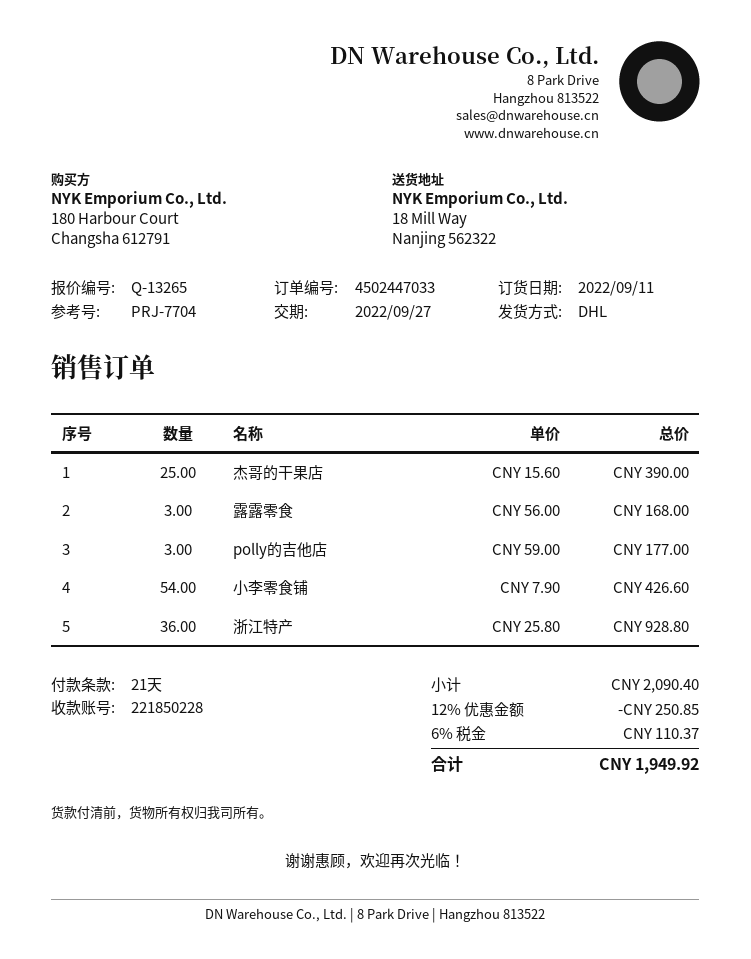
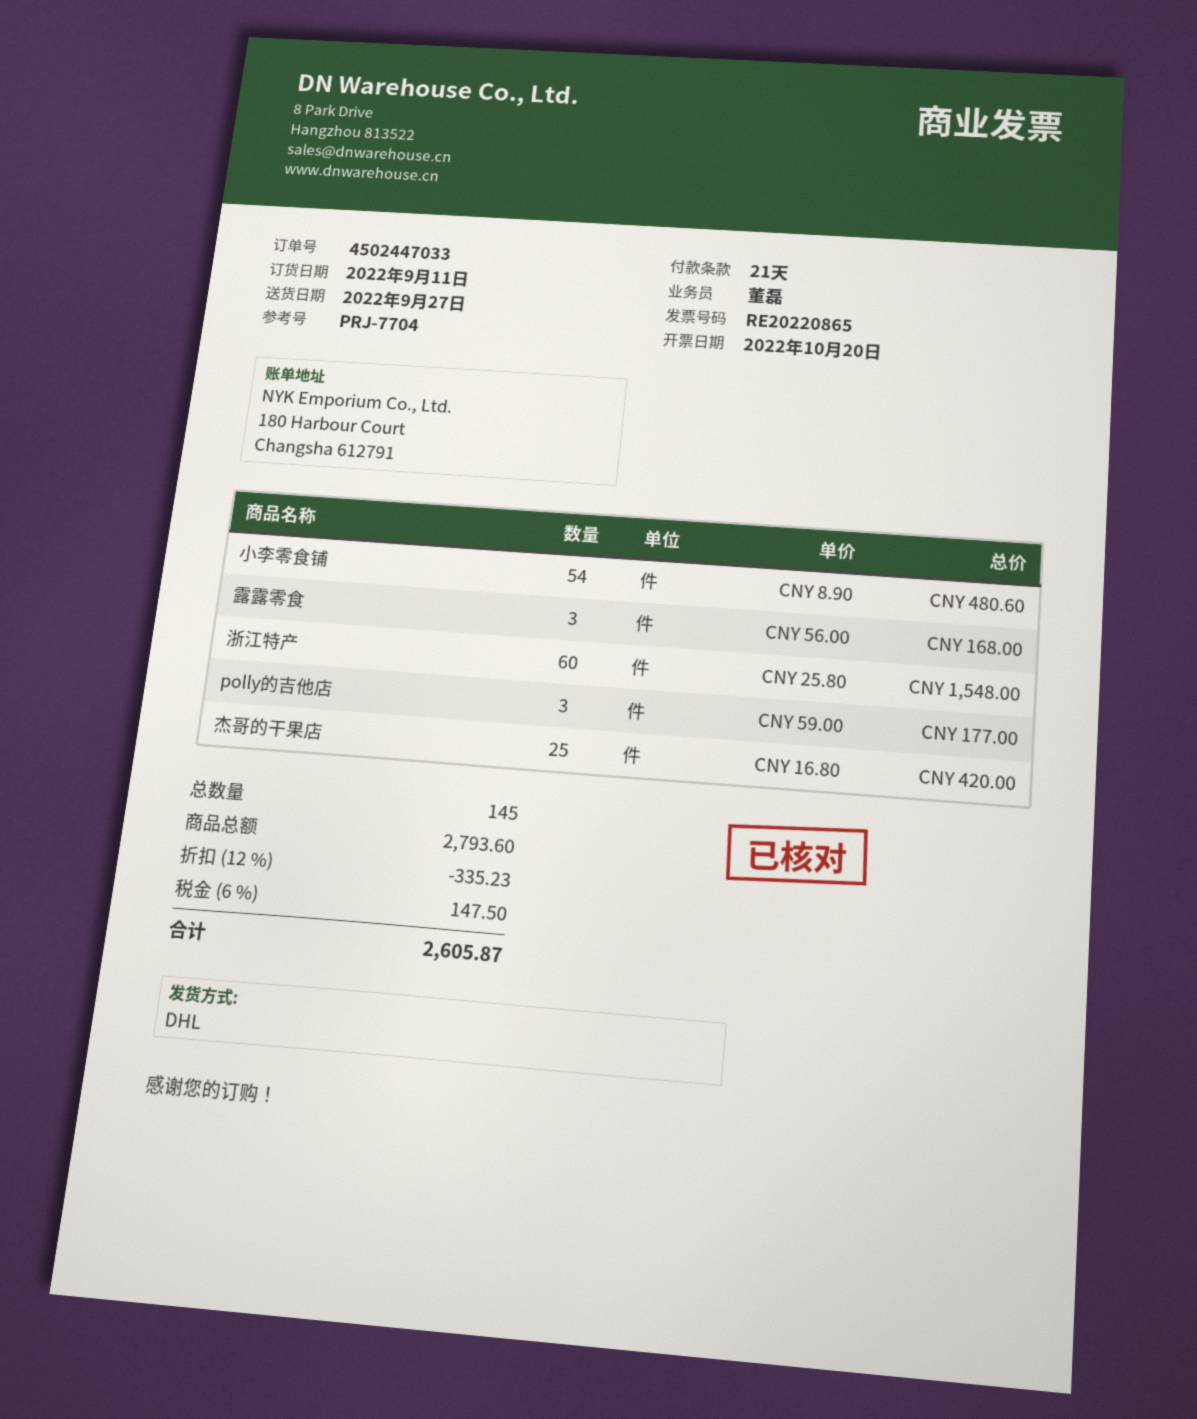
杰哥的干果店: 25 x 15.60 = 390.00 -> 25 x 16.80 = 420.00
小李零食铺: 54 x 7.90 = 426.60 -> 54 x 8.90 = 480.60
浙江特产: 36 x 25.80 = 928.80 -> 60 x 25.80 = 1548.00
subtotal: 2090.40 -> 2793.60
discount: 12% = 250.85 -> 12% = 335.23
tax: 6% = 110.37 -> 6% = 147.50
total: 1949.92 -> 2605.87

